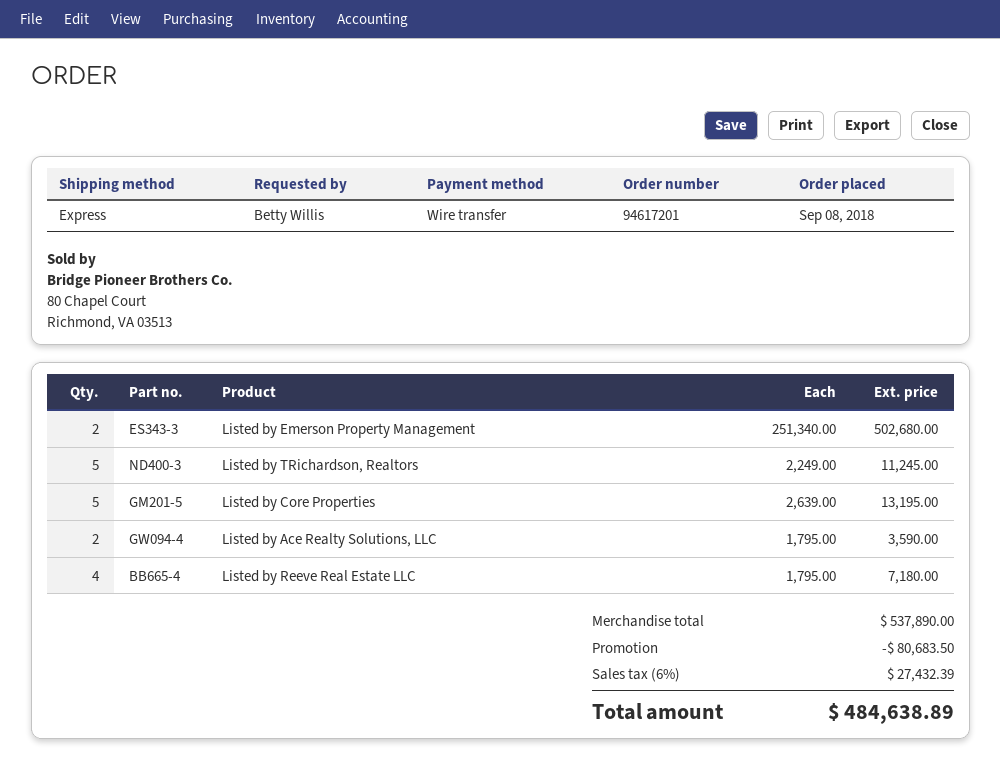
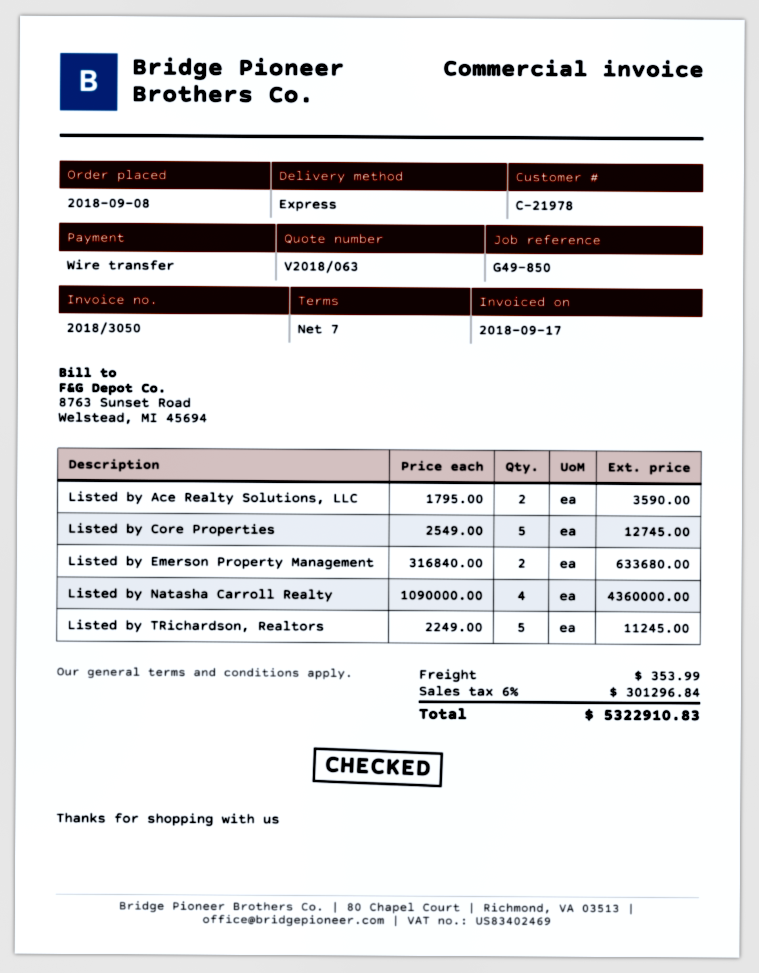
Listed by Emerson Property Management: 2 x 251340.00 = 502680.00 -> 2 x 316840.00 = 633680.00
Listed by Core Properties: 5 x 2639.00 = 13195.00 -> 5 x 2549.00 = 12745.00
Listed by Reeve Real Estate LLC: 4 x 1795.00 = 7180.00 -> none
Listed by Natasha Carroll Realty: none -> 4 x 1090000.00 = 4360000.00
discount: 80683.50 -> none
shipping: none -> 353.99
tax: 6% = 27432.39 -> 6% = 301296.84
total: 484638.89 -> 5322910.83

